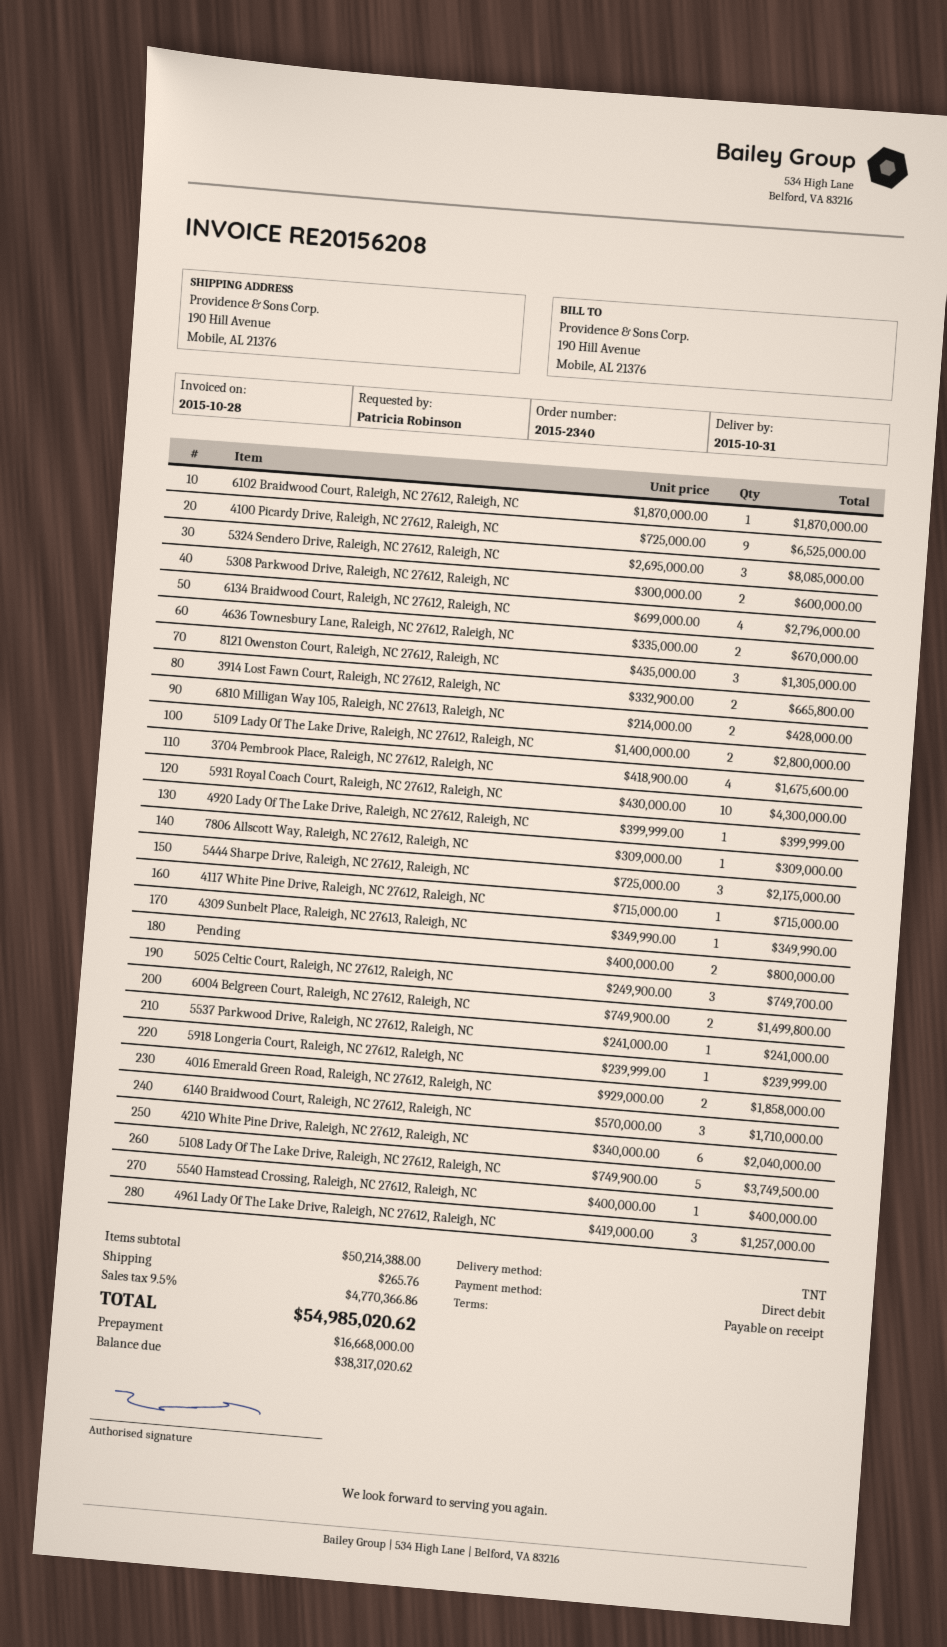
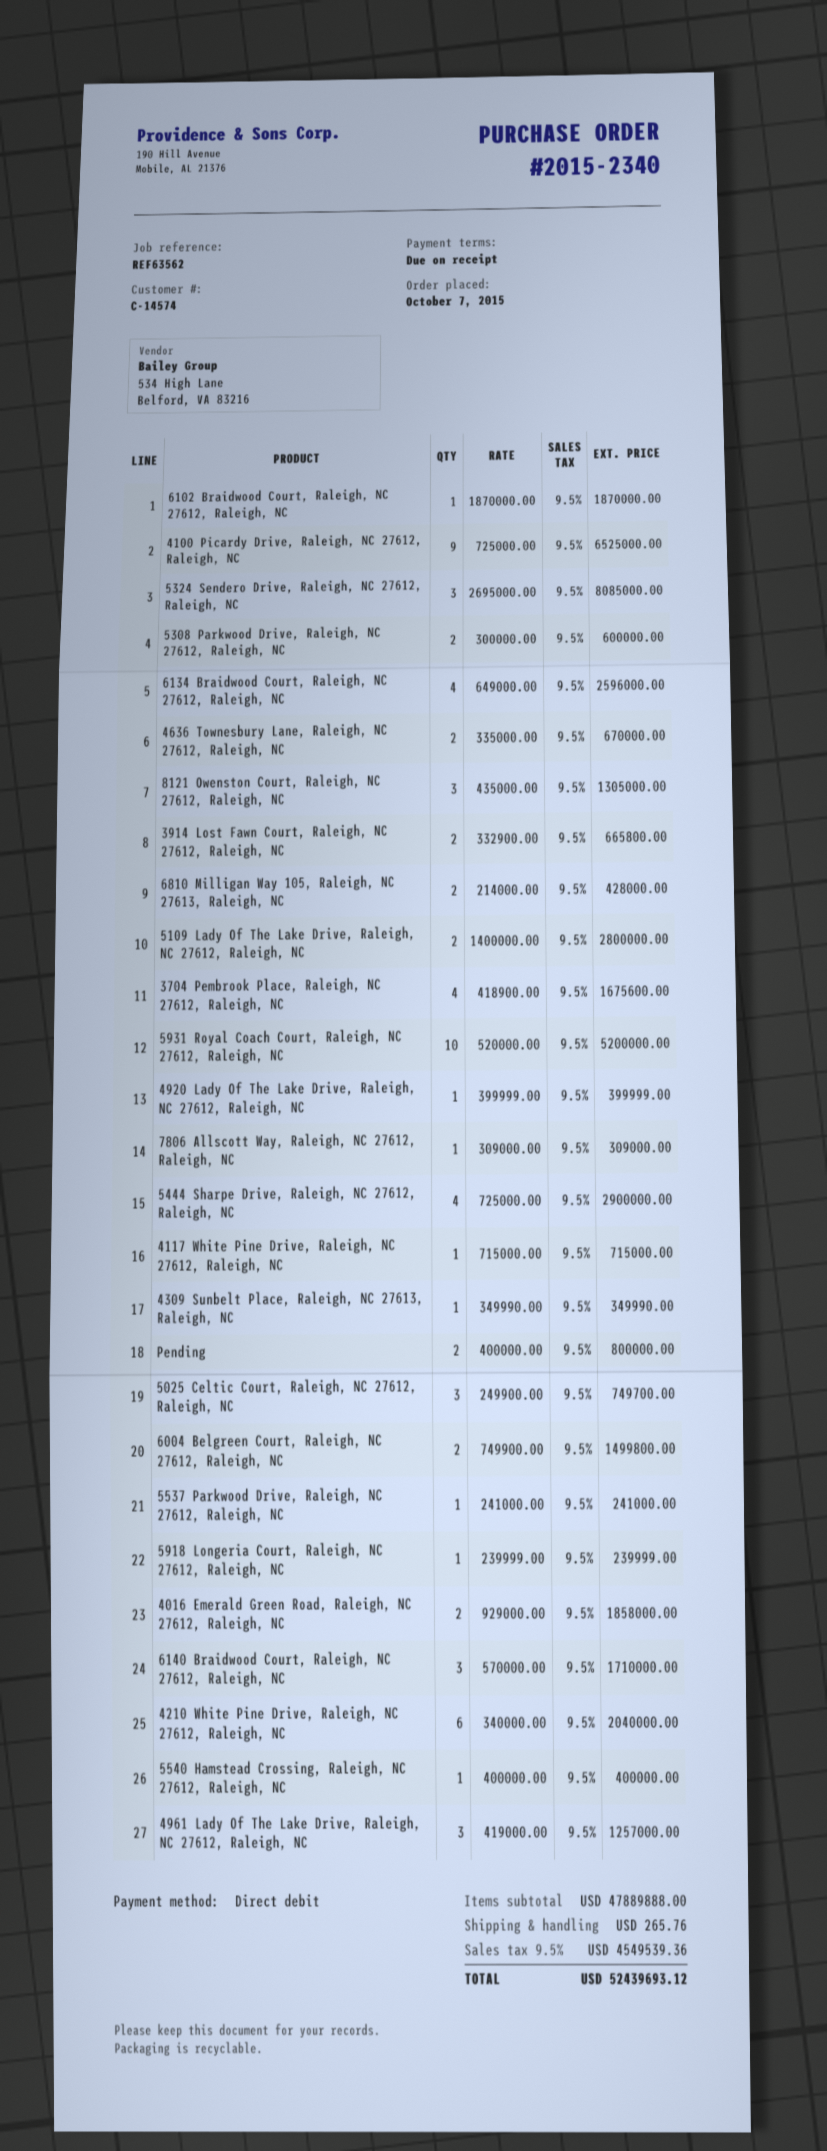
6134 Braidwood Court, Raleigh, NC 27612, Raleigh, NC: 4 x 699000.00 = 2796000.00 -> 4 x 649000.00 = 2596000.00
5931 Royal Coach Court, Raleigh, NC 27612, Raleigh, NC: 10 x 430000.00 = 4300000.00 -> 10 x 520000.00 = 5200000.00
5444 Sharpe Drive, Raleigh, NC 27612, Raleigh, NC: 3 x 725000.00 = 2175000.00 -> 4 x 725000.00 = 2900000.00
5108 Lady Of The Lake Drive, Raleigh, NC 27612, Raleigh, NC: 5 x 749900.00 = 3749500.00 -> none
subtotal: 50214388.00 -> 47889888.00
tax: 9.5% = 4770366.86 -> 9.5% = 4549539.36
total: 54985020.62 -> 52439693.12

